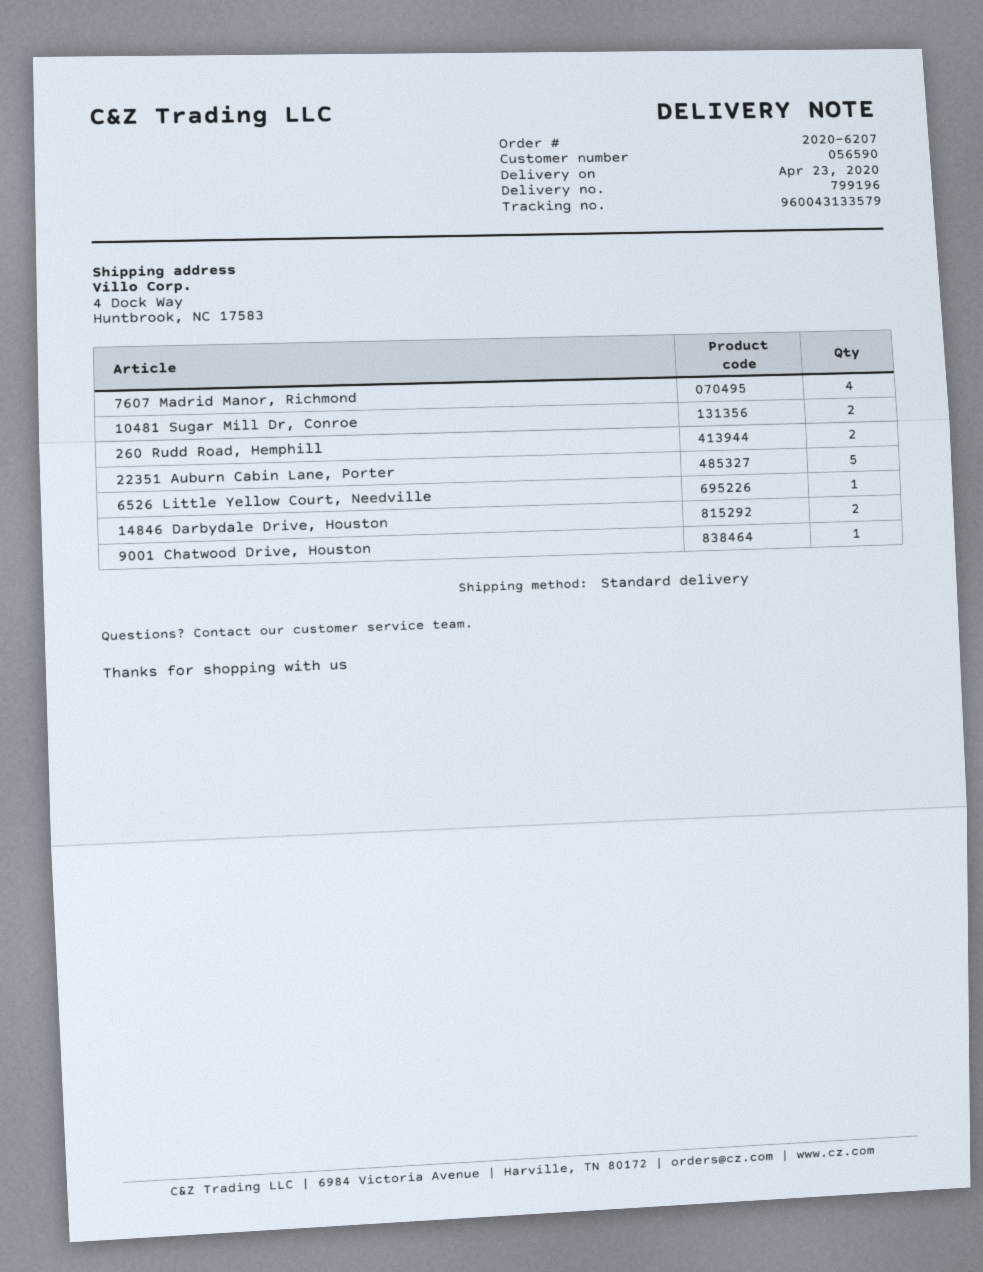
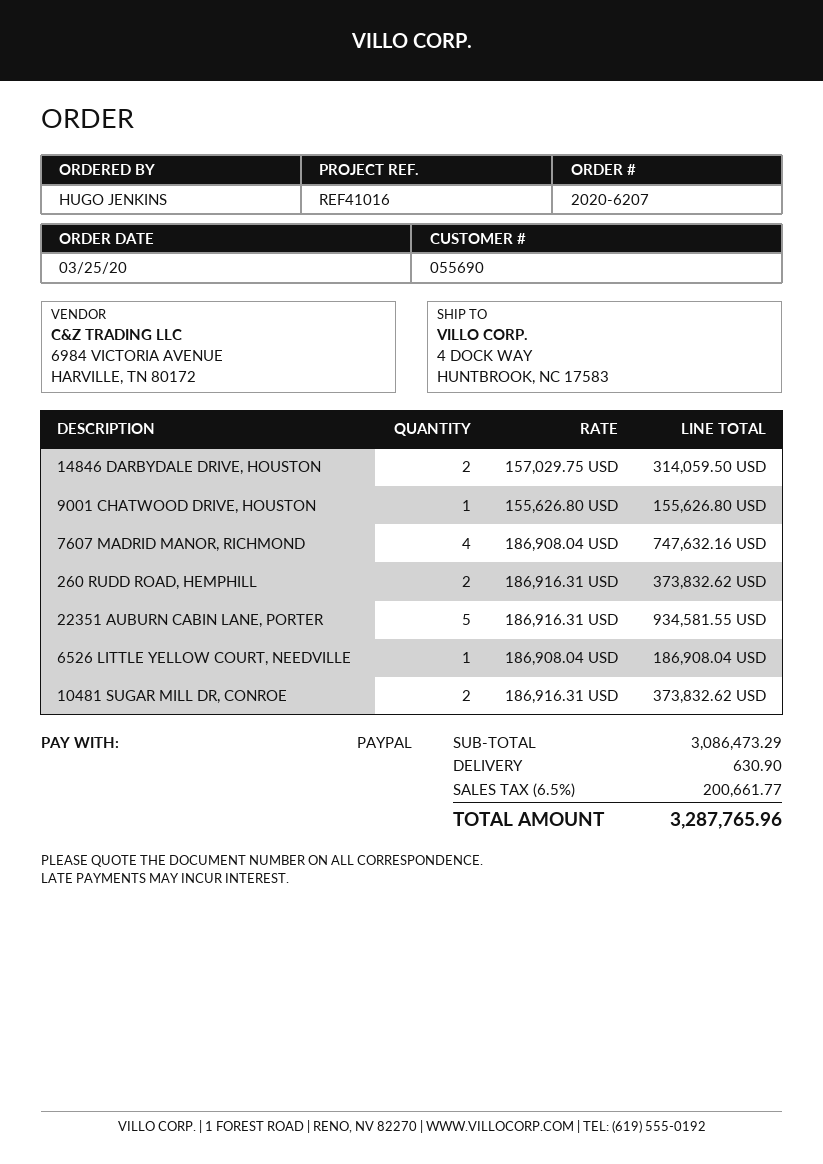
customer number: 056590 -> 055690

